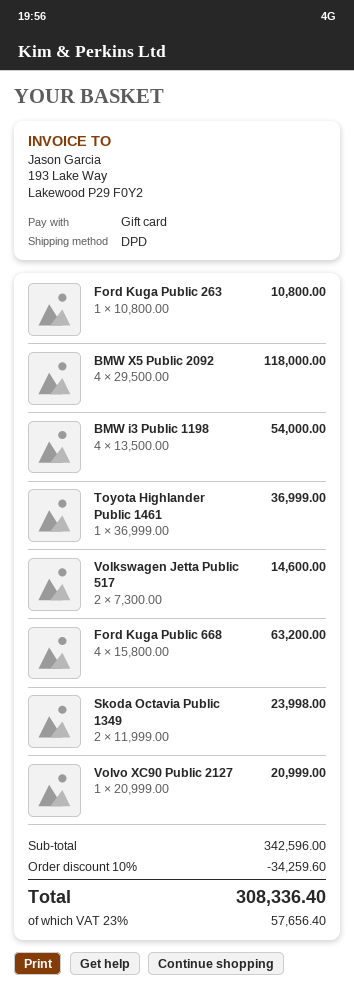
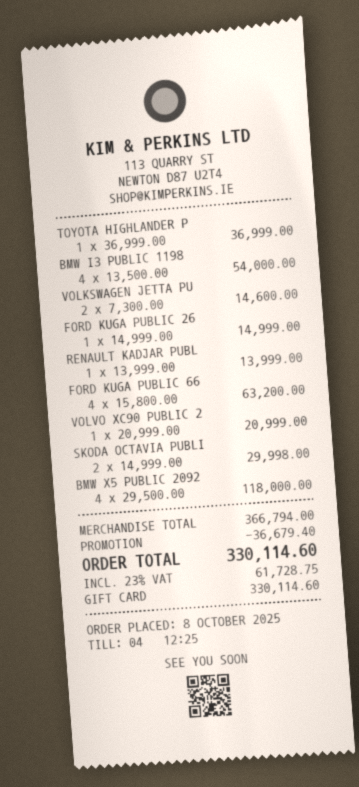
Ford Kuga Public 263: 1 x 10800.00 = 10800.00 -> 1 x 14999.00 = 14999.00
Skoda Octavia Public 1349: 2 x 11999.00 = 23998.00 -> 2 x 14999.00 = 29998.00
RENAULT KADJAR PUBL: none -> 1 x 13999.00 = 13999.00
subtotal: 342596.00 -> 366794.00
discount: 34259.60 -> 36679.40
tax: 23% = 57656.40 -> 23% = 61728.75
total: 308336.40 -> 330114.60

